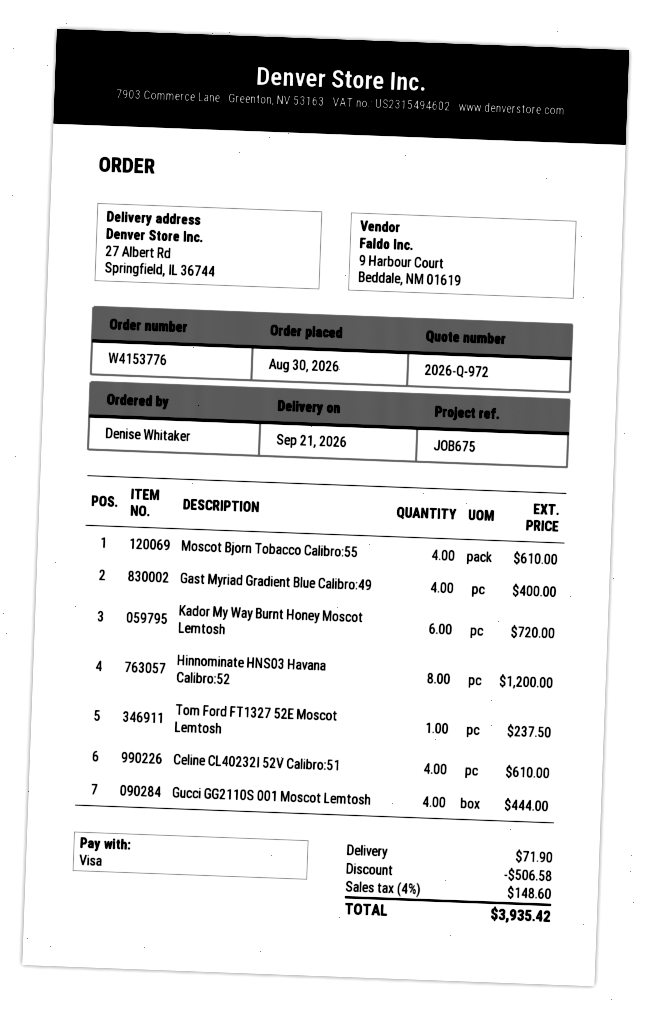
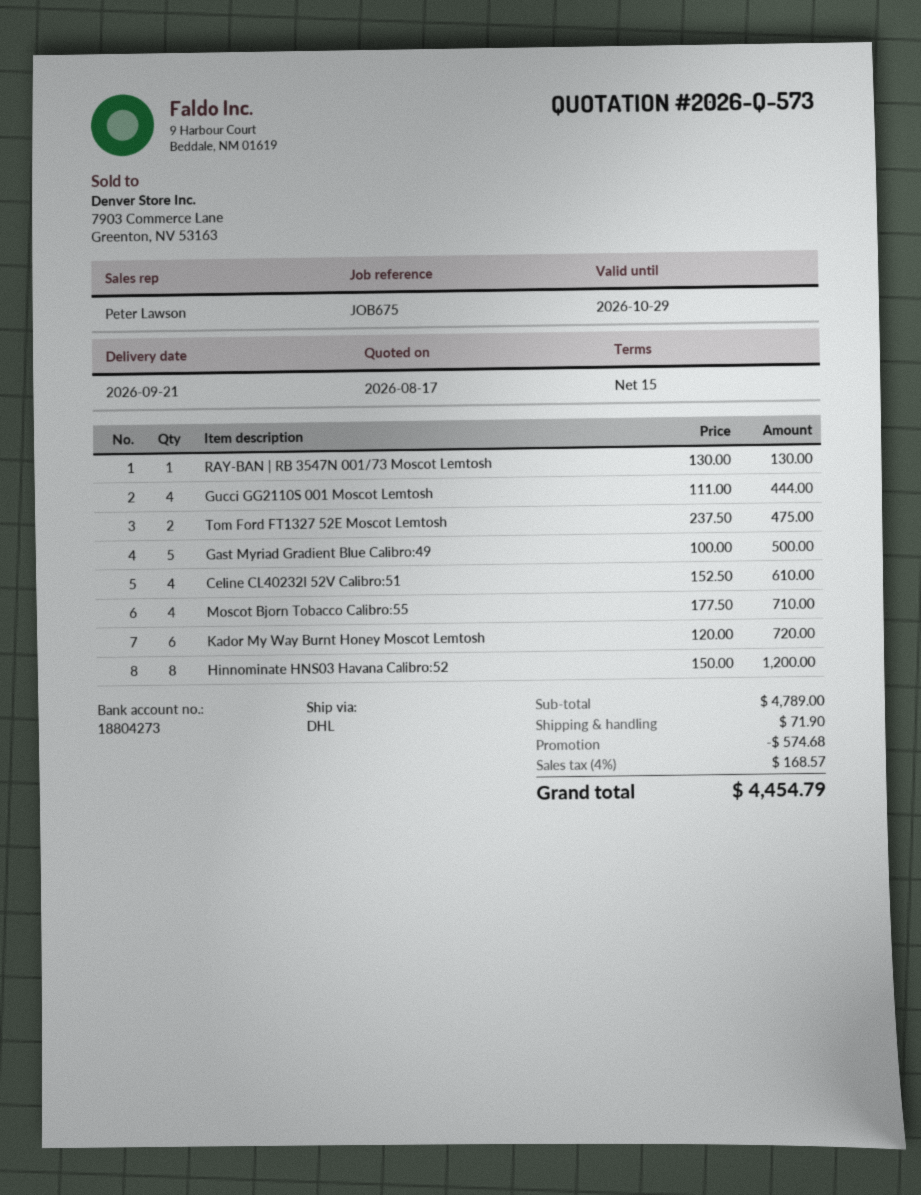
quote number: 2026-Q-972 -> 2026-Q-573
Moscot Bjorn Tobacco Calibro:55: 4 for 610.00 -> 4 for 710.00
Gast Myriad Gradient Blue Calibro:49: 4 for 400.00 -> 5 for 500.00
Tom Ford FT1327 52E Moscot Lemtosh: 1 for 237.50 -> 2 for 475.00
RAY-BAN | RB 3547N 001/73 Moscot Lemtosh: none -> 1 for 130.00
discount: 506.58 -> 574.68
tax: 4% = 148.60 -> 4% = 168.57
total: 3935.42 -> 4454.79

